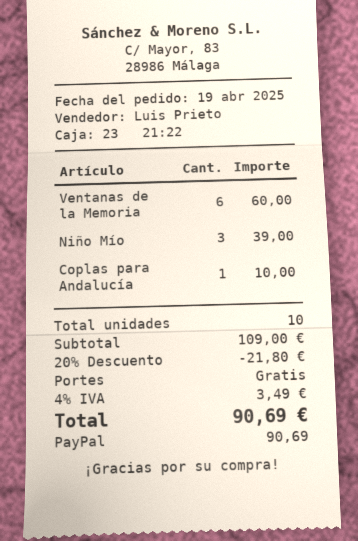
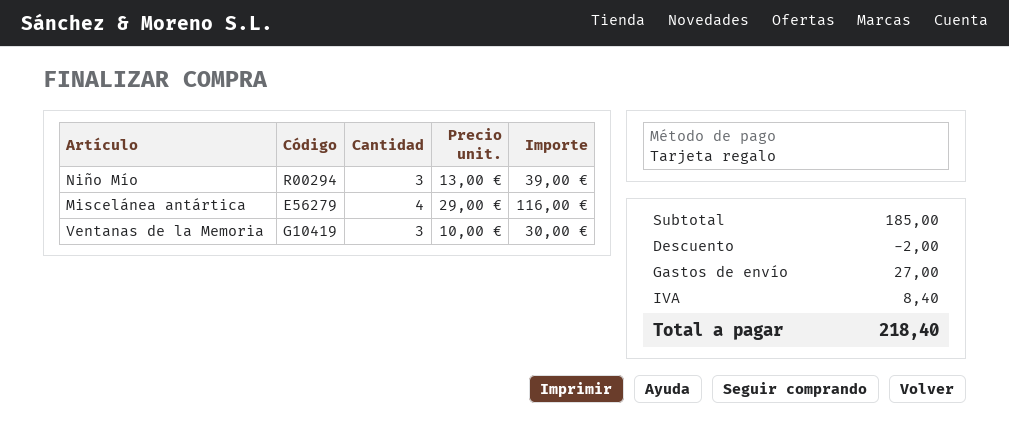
payment method: PayPal -> gift card
Ventanas de la Memoria: 6 for 60.00 -> 3 for 30.00
Coplas para Andalucía: 1 for 10.00 -> none
Miscelánea antártica: none -> 4 for 116.00
subtotal: 109.00 -> 185.00
discount: 21.80 -> 2.00
shipping: 0.00 -> 27.00
tax: 3.49 -> 8.40
total: 90.69 -> 218.40

